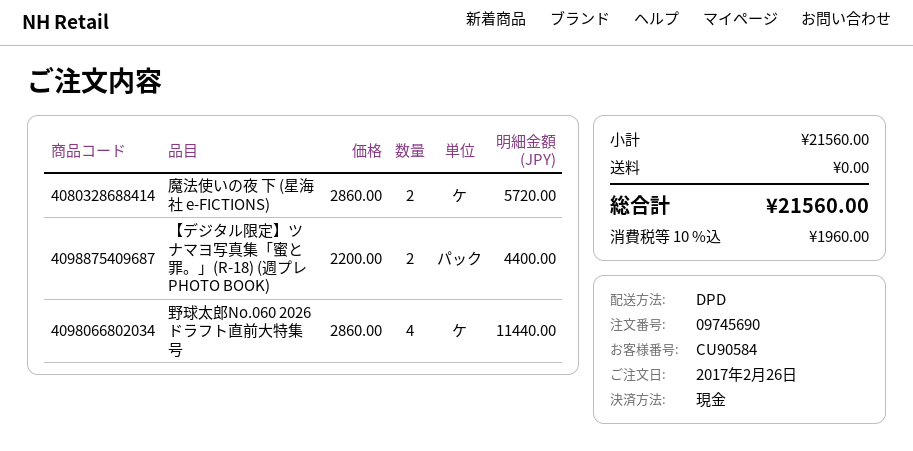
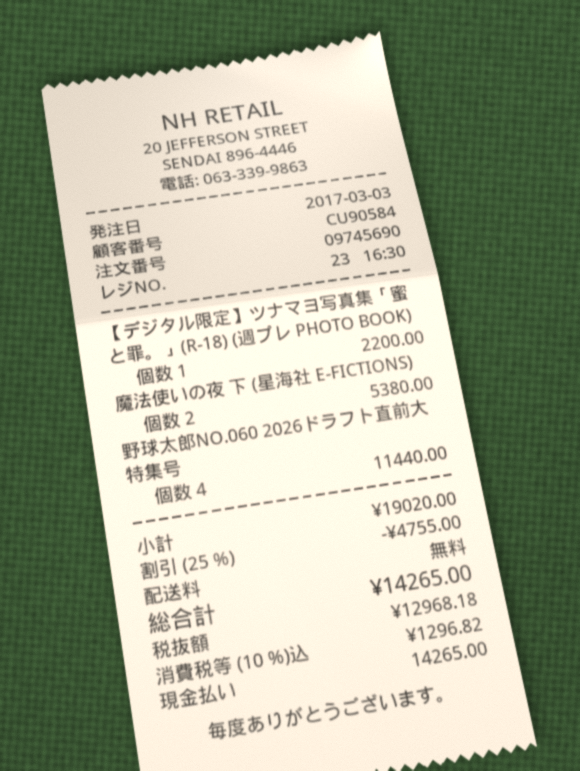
order date: 2017-02-26 -> 2017-03-03
魔法使いの夜 下 (星海社 e-FICTIONS): 2 for 5720.00 -> 2 for 5380.00
【デジタル限定】ツナマヨ写真集「蜜と罪。」(R-18) (週プレ PHOTO BOOK): 2 for 4400.00 -> 1 for 2200.00
subtotal: 21560.00 -> 19020.00
discount: none -> 25% = 4755.00
tax: 10% = 1960.00 -> 10% = 1296.82
total: 21560.00 -> 14265.00

